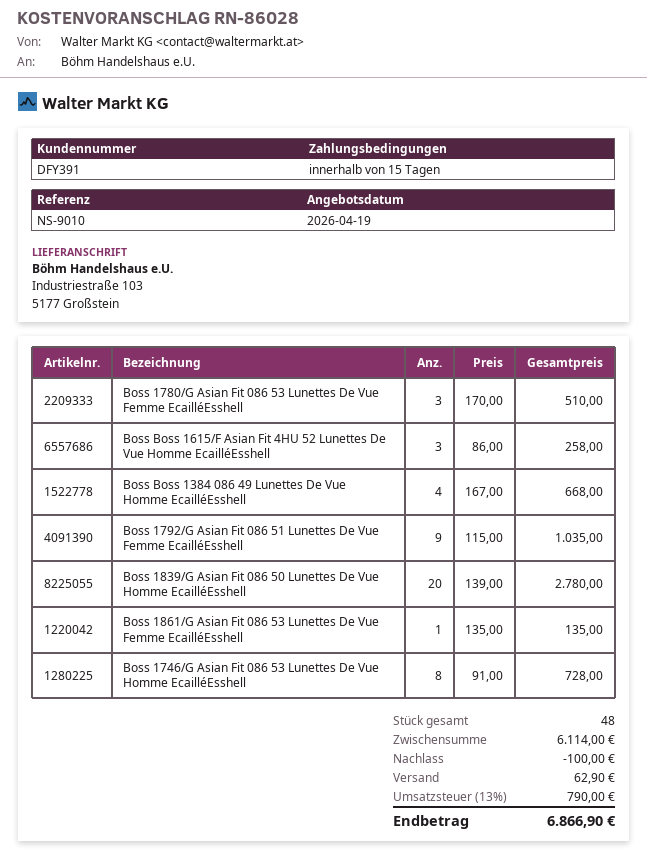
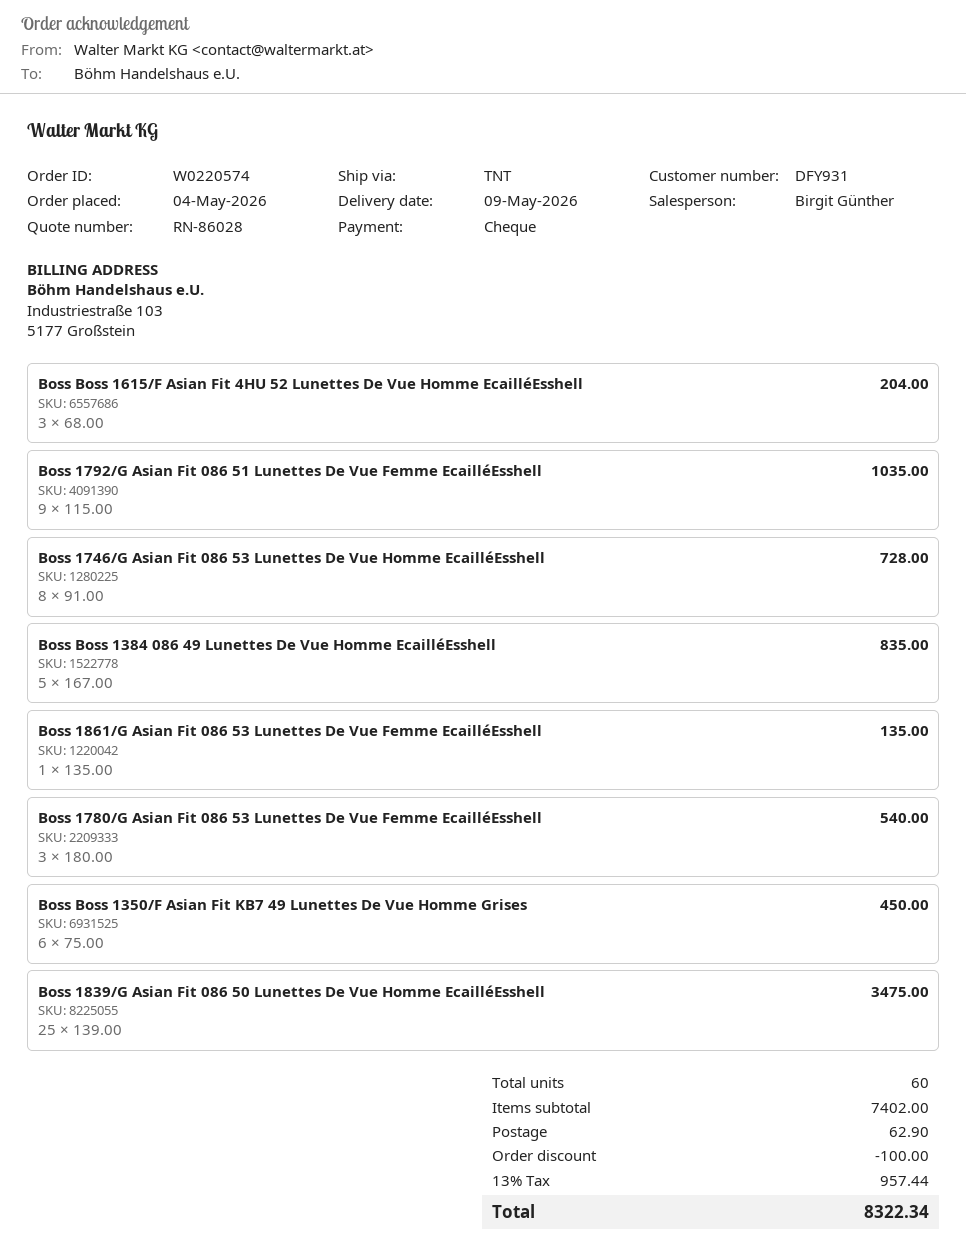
customer number: DFY391 -> DFY931
Boss 1780/G Asian Fit 086 53 Lunettes De Vue Femme EcailléEsshell: 3 x 170.00 = 510.00 -> 3 x 180.00 = 540.00
Boss Boss 1615/F Asian Fit 4HU 52 Lunettes De Vue Homme EcailléEsshell: 3 x 86.00 = 258.00 -> 3 x 68.00 = 204.00
Boss Boss 1384 086 49 Lunettes De Vue Homme EcailléEsshell: 4 x 167.00 = 668.00 -> 5 x 167.00 = 835.00
Boss 1839/G Asian Fit 086 50 Lunettes De Vue Homme EcailléEsshell: 20 x 139.00 = 2780.00 -> 25 x 139.00 = 3475.00
Boss Boss 1350/F Asian Fit KB7 49 Lunettes De Vue Homme Grises: none -> 6 x 75.00 = 450.00
total quantity: 48 -> 60
subtotal: 6114.00 -> 7402.00
tax: 13% = 790.00 -> 13% = 957.44
total: 6866.90 -> 8322.34

